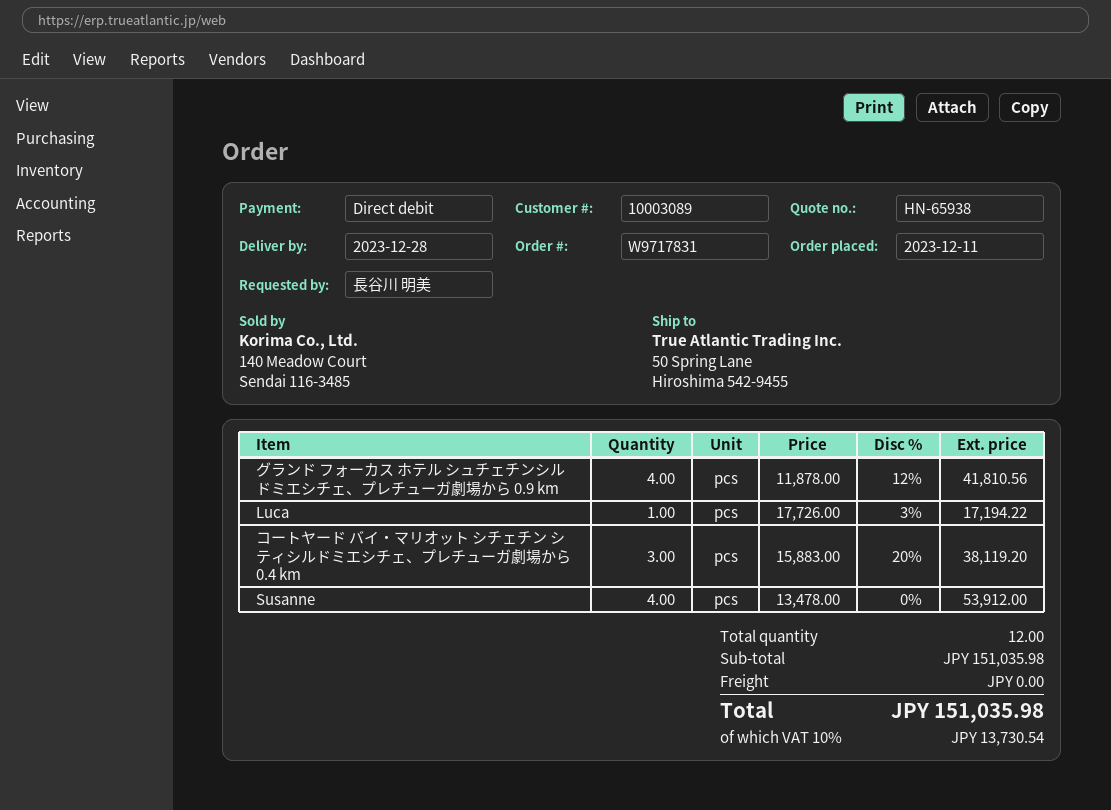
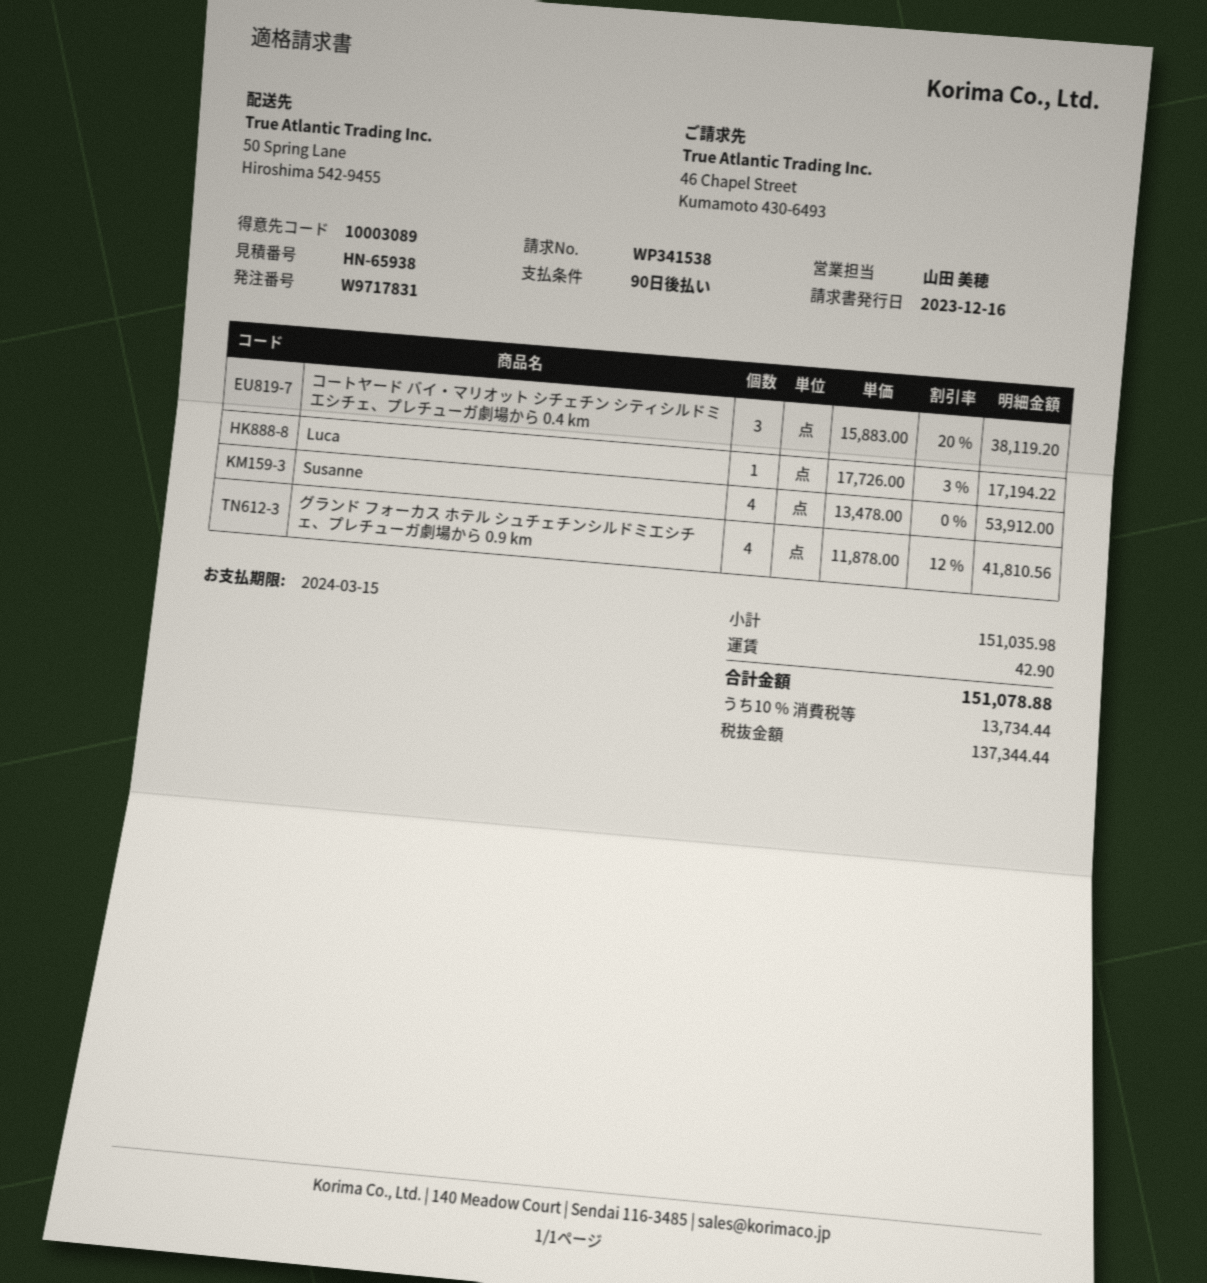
shipping: 0.00 -> 42.90
tax: 10% = 13730.54 -> 10% = 13734.44
total: 151035.98 -> 151078.88

